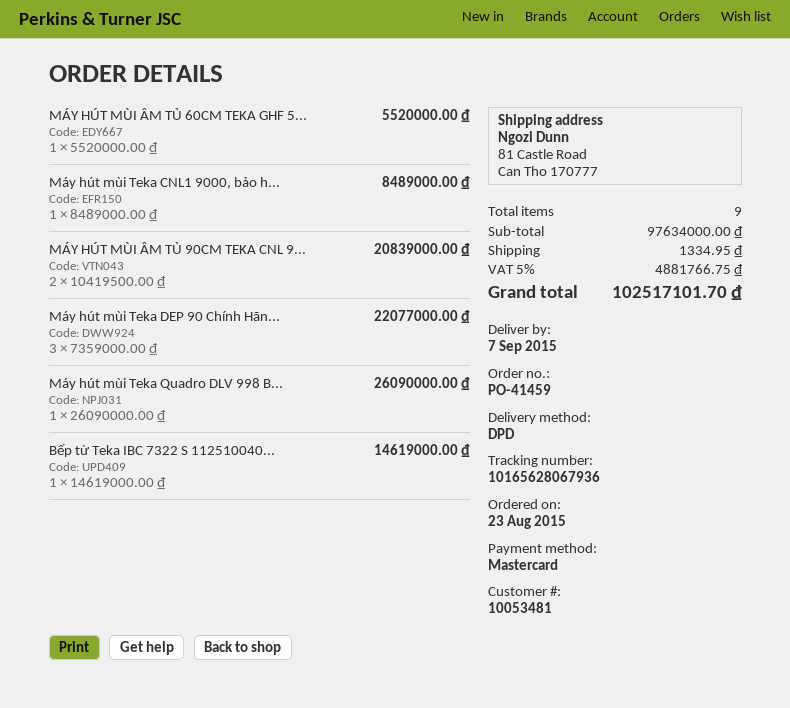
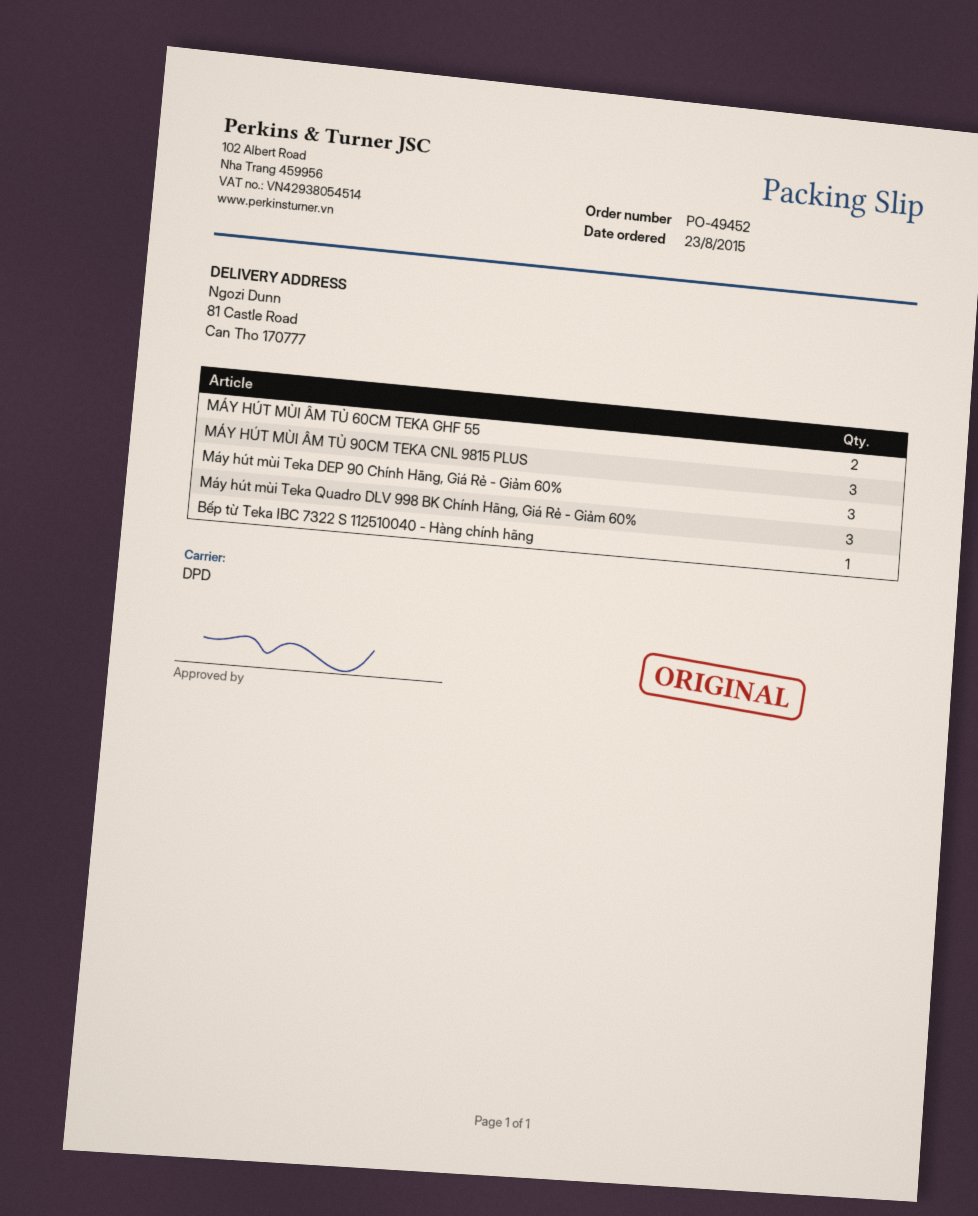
order number: PO-41459 -> PO-49452
MÁY HÚT MÙI ÂM TỦ 60CM TEKA GHF 5...: 1 -> 2
Máy hút mùi Teka CNL1 9000, bảo h...: 1 -> none
MÁY HÚT MÙI ÂM TỦ 90CM TEKA CNL 9...: 2 -> 3
Máy hút mùi Teka Quadro DLV 998 B...: 1 -> 3

